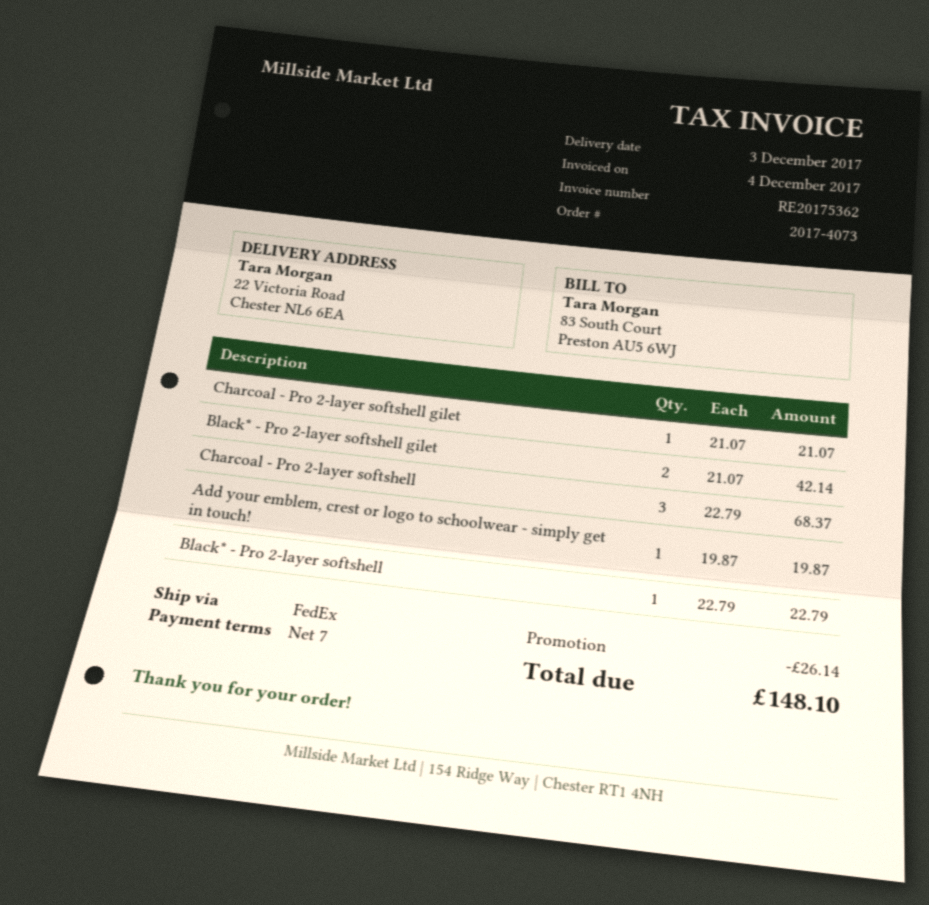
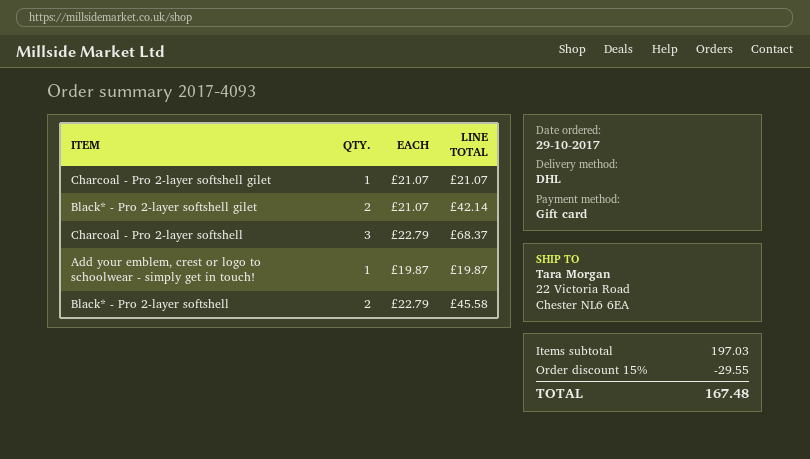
order number: 2017-4073 -> 2017-4093
shipping method: FedEx -> DHL
Black* - Pro 2-layer softshell: 1 x 22.79 = 22.79 -> 2 x 22.79 = 45.58
discount: 26.14 -> 29.55
total: 148.10 -> 167.48

